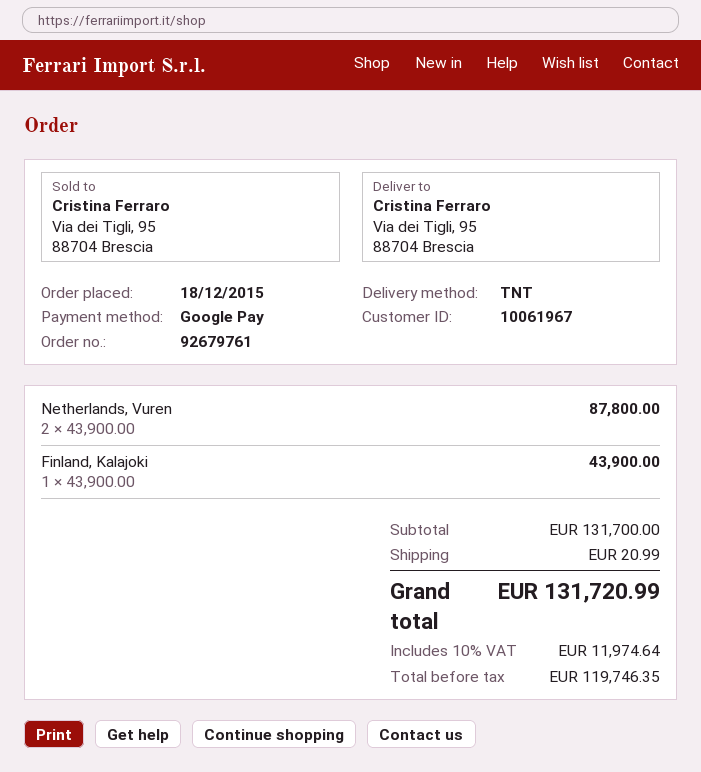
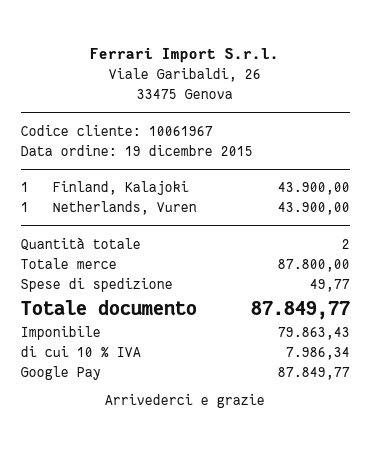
order date: 2015-12-18 -> 2015-12-19
Netherlands, Vuren: 2 for 87800.00 -> 1 for 43900.00
subtotal: 131700.00 -> 87800.00
shipping: 20.99 -> 49.77
net: 119746.35 -> 79863.43
tax: 10% = 11974.64 -> 10% = 7986.34
total: 131720.99 -> 87849.77

